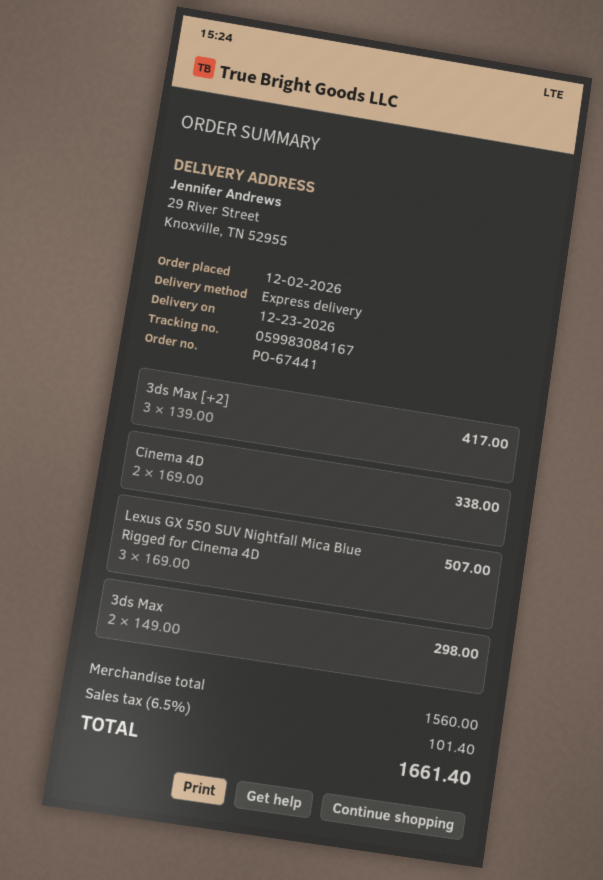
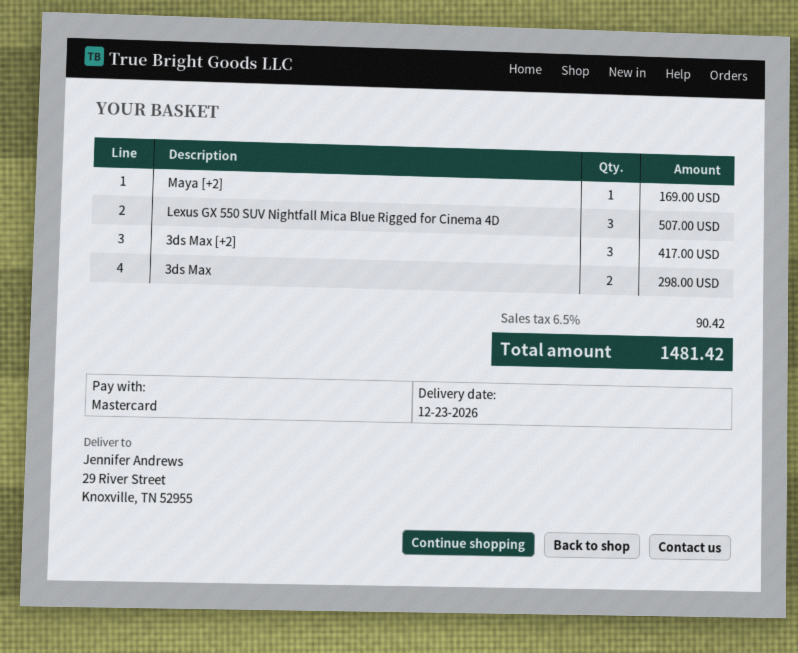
Cinema 4D: 2 for 338.00 -> none
Maya [+2]: none -> 1 for 169.00
tax: 6.5% = 101.40 -> 6.5% = 90.42
total: 1661.40 -> 1481.42

